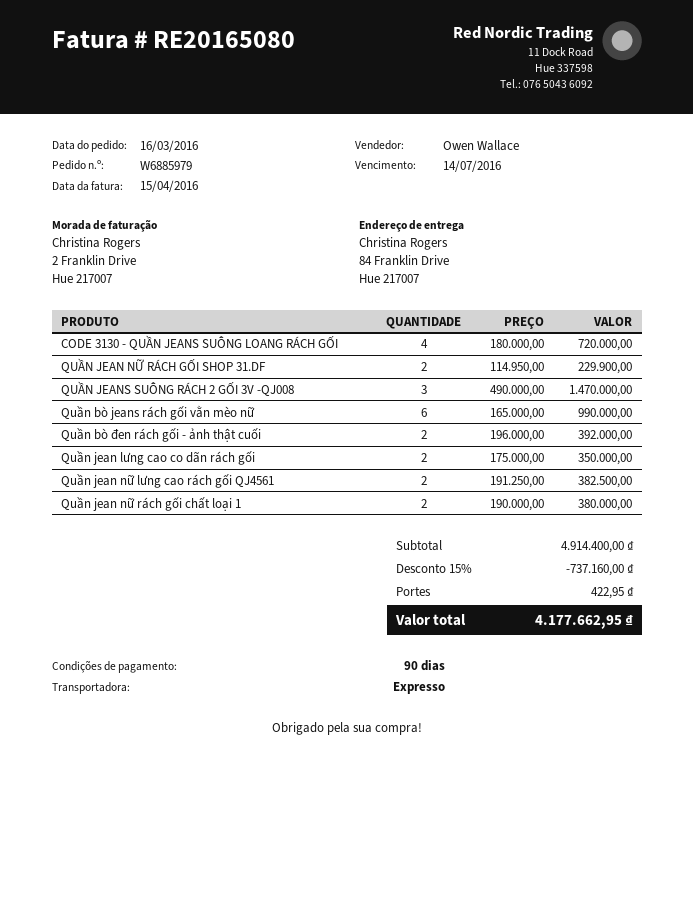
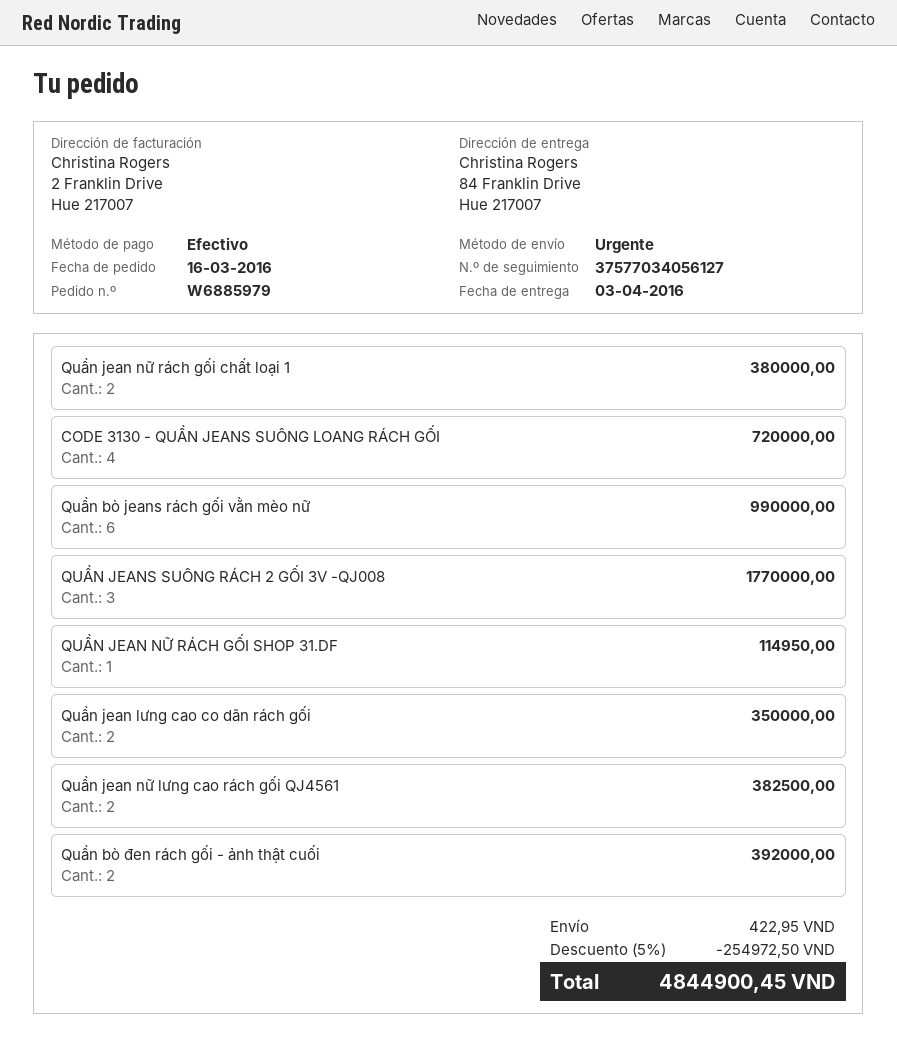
QUẦN JEAN NỮ RÁCH GỐI SHOP 31.DF: 2 for 229900.00 -> 1 for 114950.00
QUẦN JEANS SUÔNG RÁCH 2 GỐI 3V -QJ008: 3 for 1470000.00 -> 3 for 1770000.00
discount: 15% = 737160.00 -> 5% = 254972.50
total: 4177662.95 -> 4844900.45

